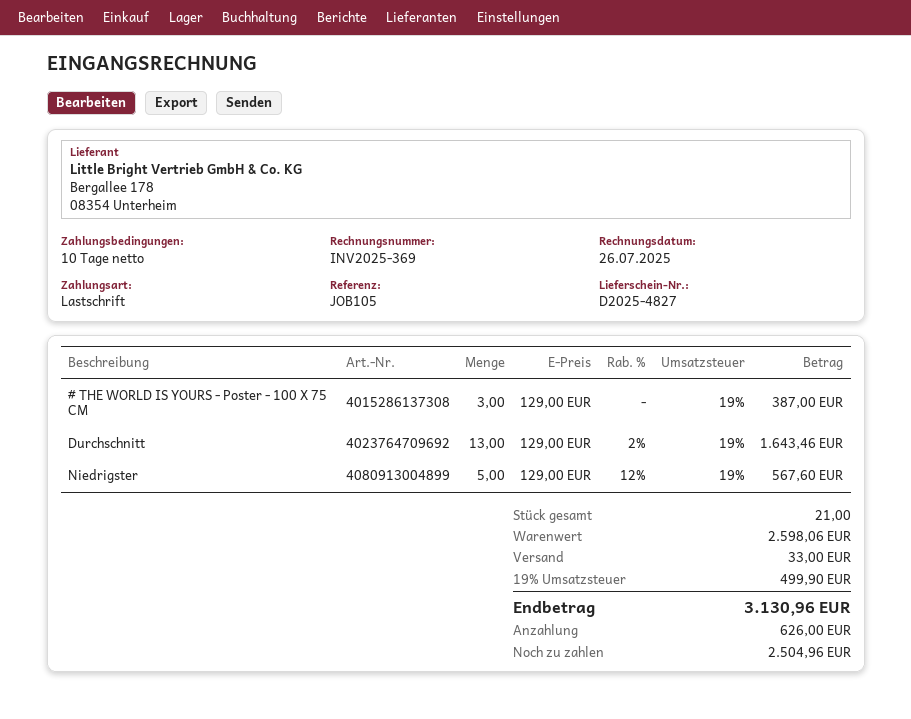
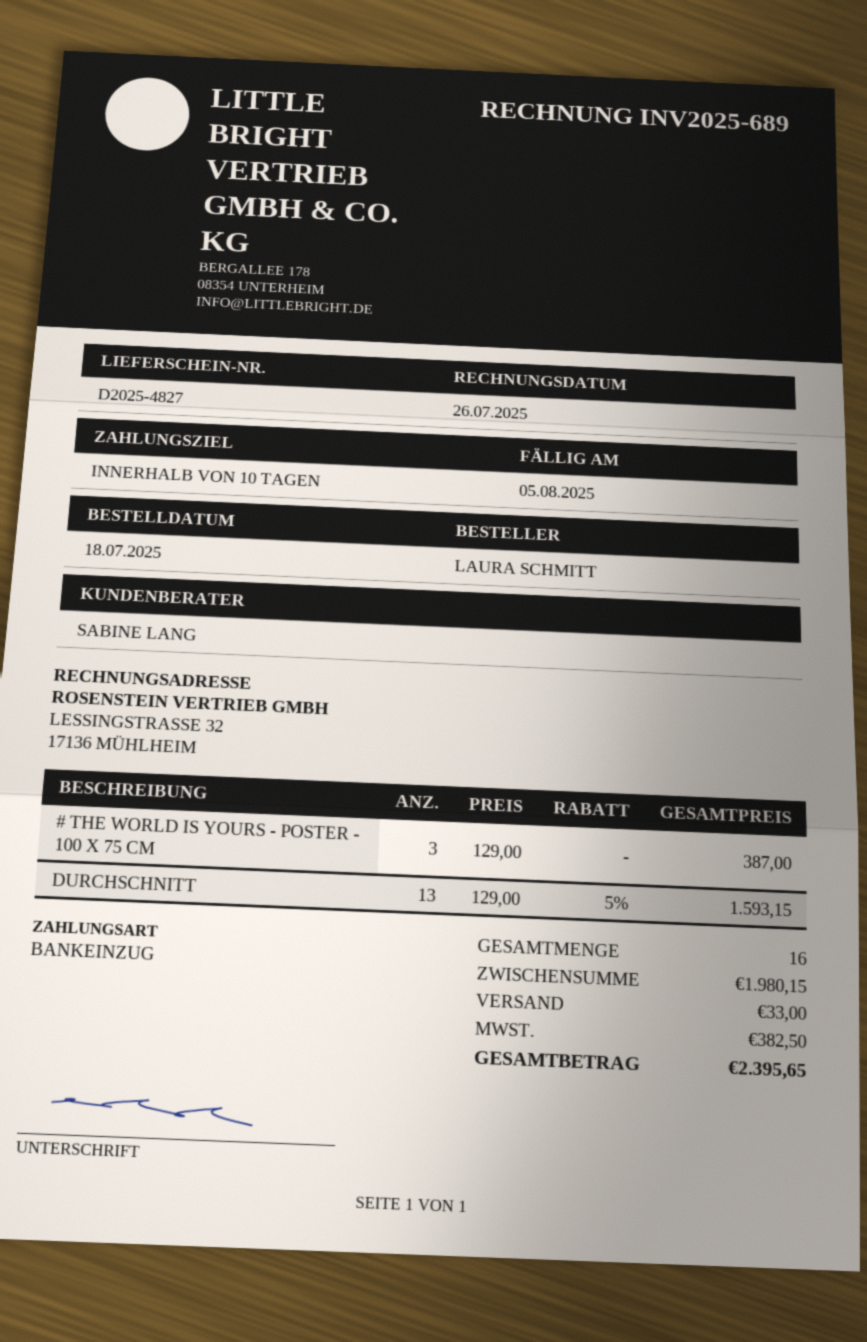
invoice number: INV2025-369 -> INV2025-689
Durchschnitt: 13 x 129.00 - 2% = 1643.46 -> 13 x 129.00 - 5% = 1593.15
Niedrigster: 5 x 129.00 - 12% = 567.60 -> none
total quantity: 21 -> 16
subtotal: 2598.06 -> 1980.15
tax: 499.90 -> 382.50
total: 3130.96 -> 2395.65

